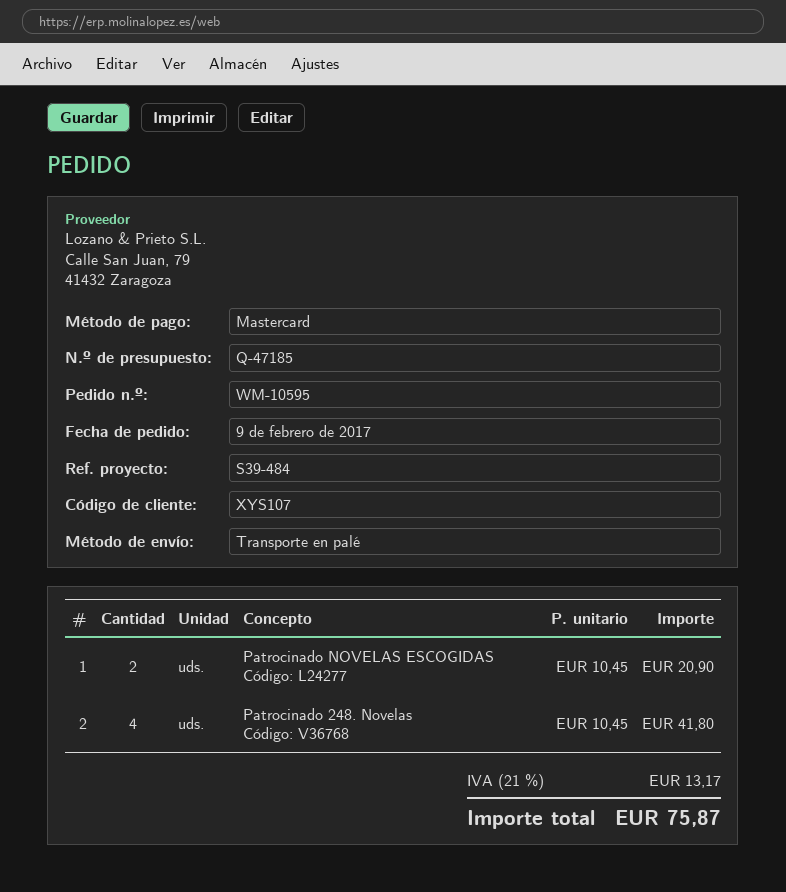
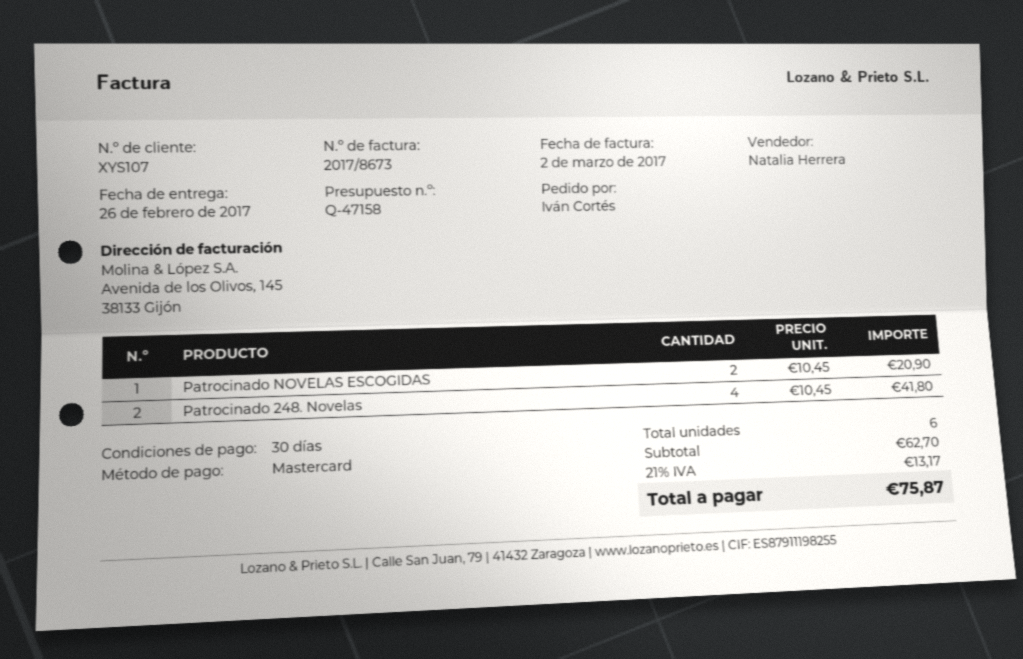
quote number: Q-47185 -> Q-47158

